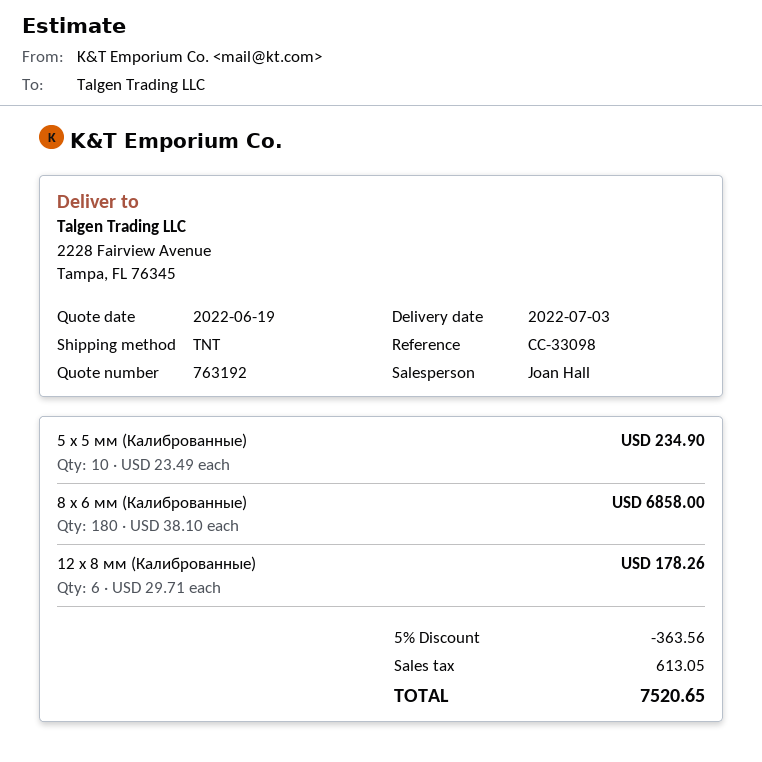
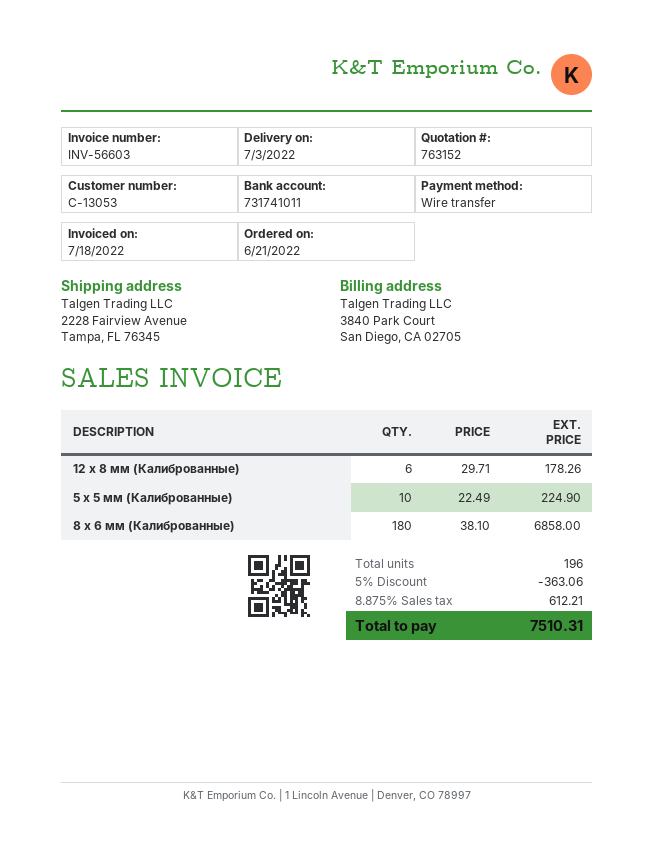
quote number: 763192 -> 763152
5 x 5 мм (Калиброванные): 10 x 23.49 = 234.90 -> 10 x 22.49 = 224.90
discount: 5% = 363.56 -> 5% = 363.06
tax: 613.05 -> 612.21
total: 7520.65 -> 7510.31

